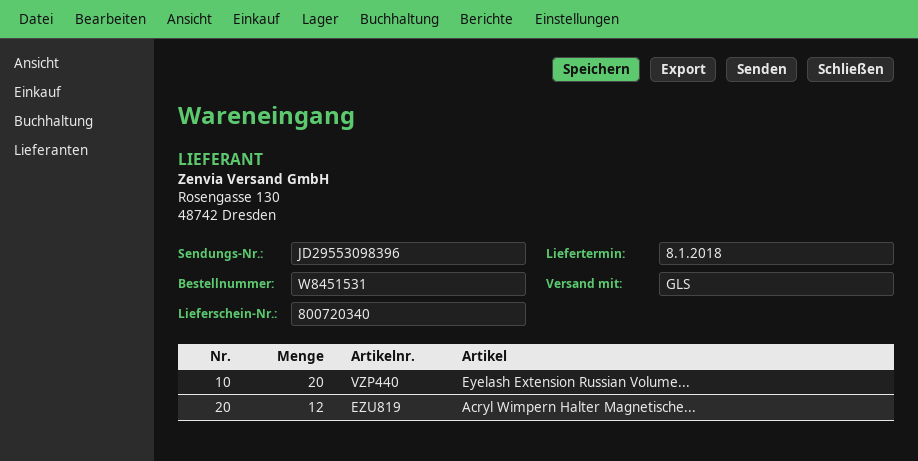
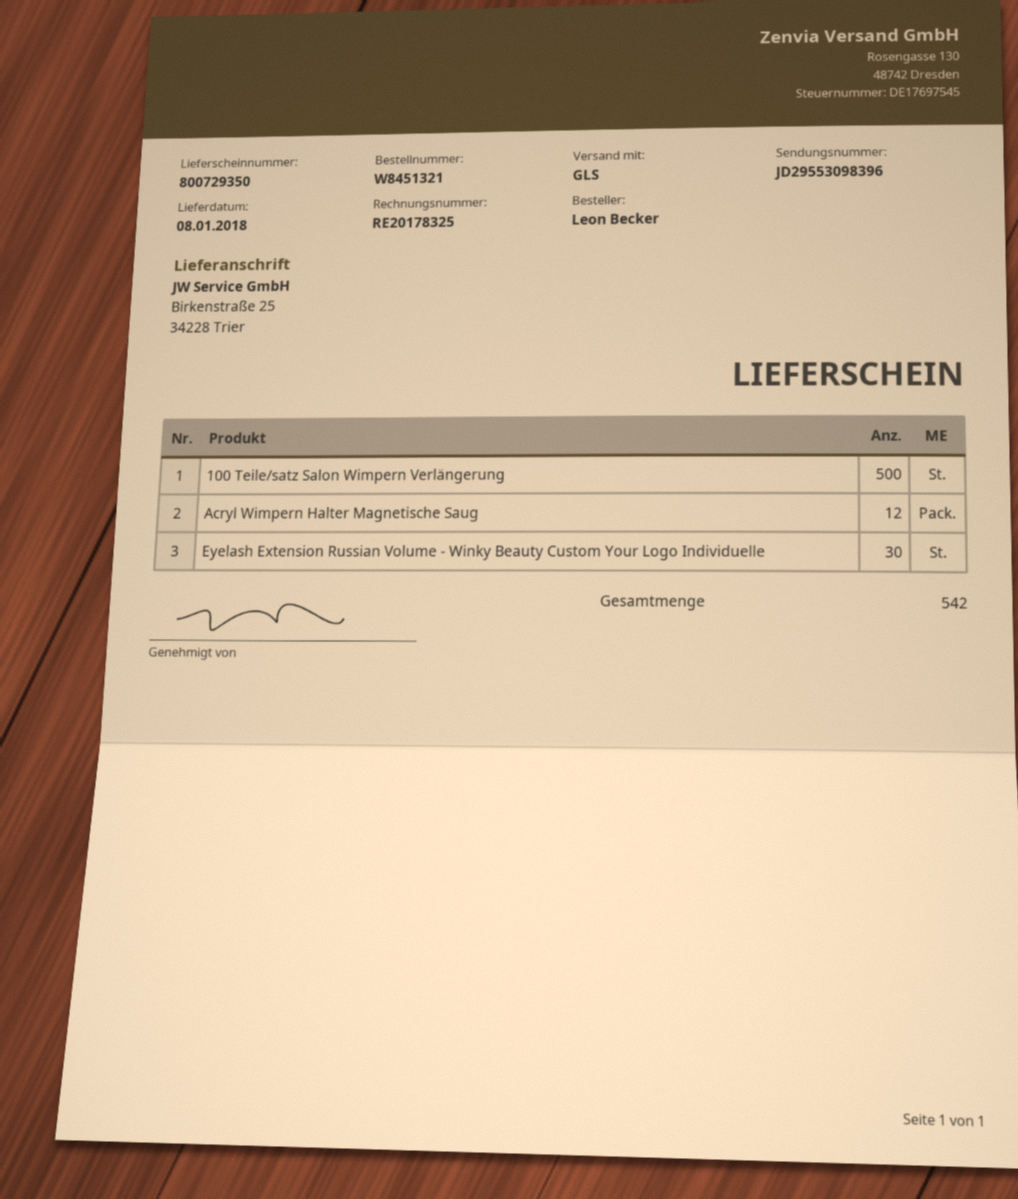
order number: W8451531 -> W8451321
delivery note number: 800720340 -> 800729350
Eyelash Extension Russian Volume...: 20 -> 30
100 Teile/satz Salon Wimpern Verlängerung: none -> 500

